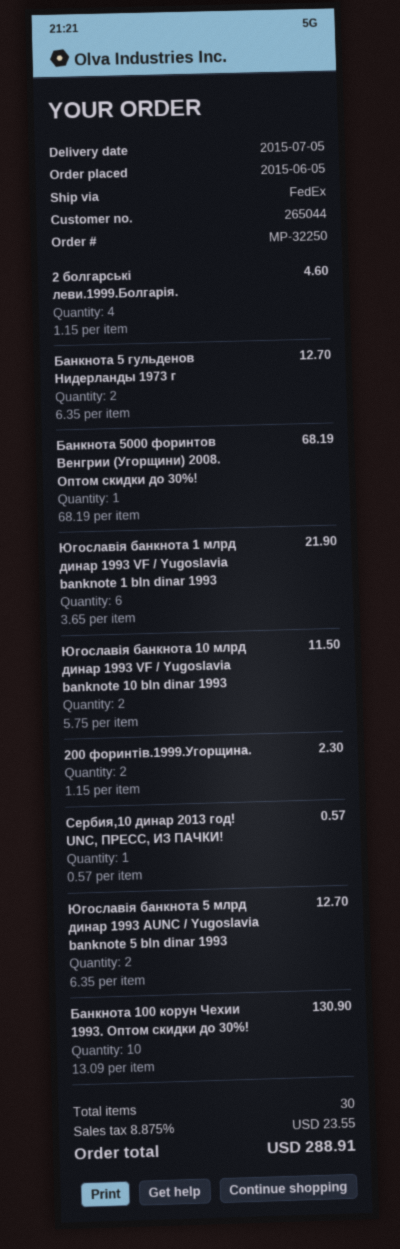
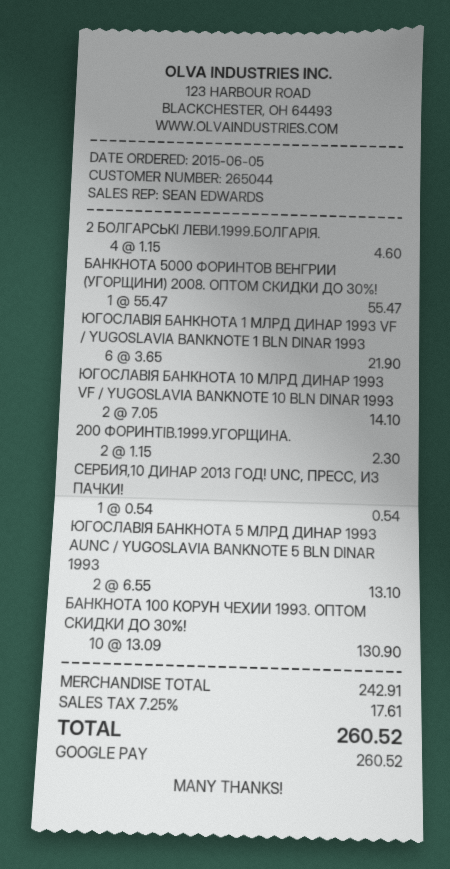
Банкнота 5 гульденов Нидерланды 1973 г: 2 x 6.35 = 12.70 -> none
Банкнота 5000 форинтов Венгрии (Угорщини) 2008. Оптом скидки до 30%!: 1 x 68.19 = 68.19 -> 1 x 55.47 = 55.47
Югославія банкнота 10 млрд динар 1993 VF / Yugoslavia banknote 10 bln dinar 1993: 2 x 5.75 = 11.50 -> 2 x 7.05 = 14.10
Сербия,10 динар 2013 год! UNC, ПРЕСС, ИЗ ПАЧКИ!: 1 x 0.57 = 0.57 -> 1 x 0.54 = 0.54
Югославія банкнота 5 млрд динар 1993 AUNC / Yugoslavia banknote 5 bln dinar 1993: 2 x 6.35 = 12.70 -> 2 x 6.55 = 13.10
tax: 8.875% = 23.55 -> 7.25% = 17.61
total: 288.91 -> 260.52

